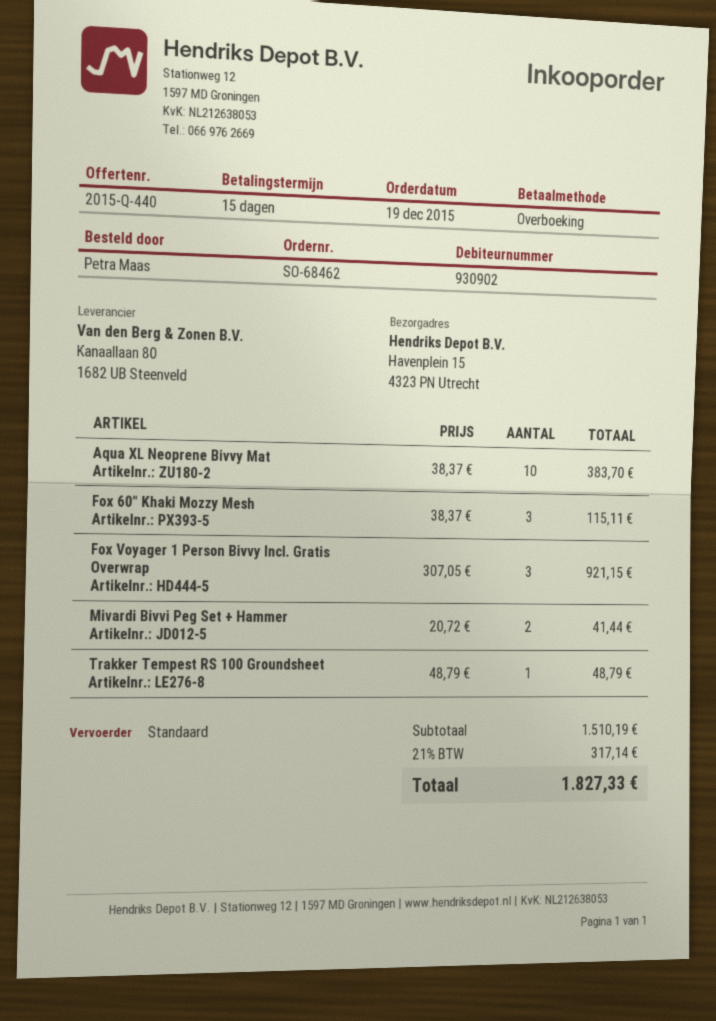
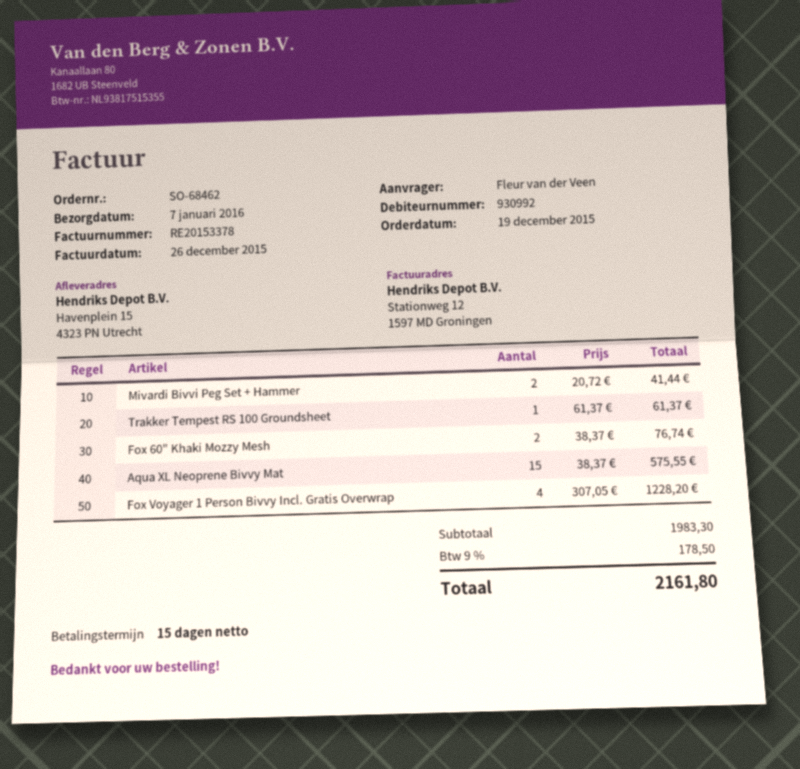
customer number: 930902 -> 930992
ordered by: Petra Maas -> Fleur van der Veen
Aqua XL Neoprene Bivvy Mat: 10 x 38.37 = 383.70 -> 15 x 38.37 = 575.55
Fox 60" Khaki Mozzy Mesh: 3 x 38.37 = 115.11 -> 2 x 38.37 = 76.74
Fox Voyager 1 Person Bivvy Incl. Gratis Overwrap: 3 x 307.05 = 921.15 -> 4 x 307.05 = 1228.20
Trakker Tempest RS 100 Groundsheet: 1 x 48.79 = 48.79 -> 1 x 61.37 = 61.37
subtotal: 1510.19 -> 1983.30
tax: 21% = 317.14 -> 9% = 178.50
total: 1827.33 -> 2161.80

